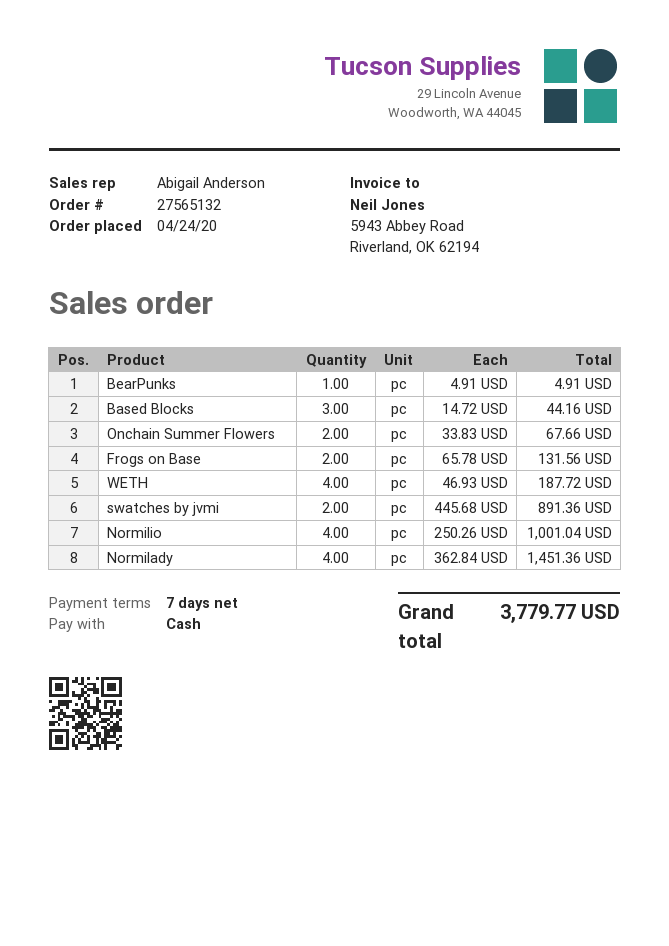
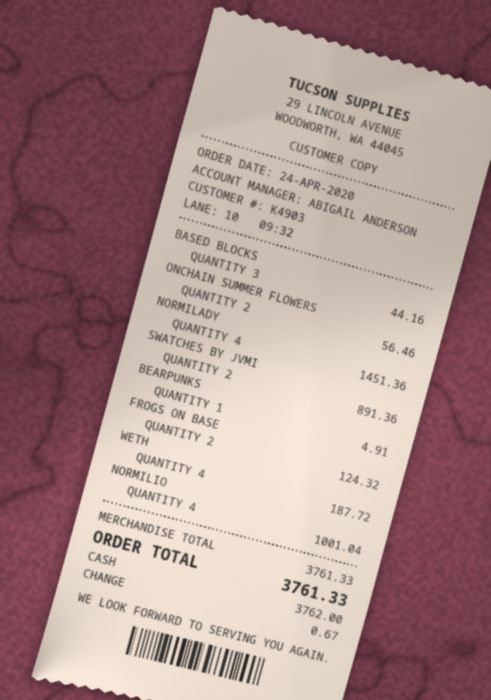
Onchain Summer Flowers: 2 for 67.66 -> 2 for 56.46
Frogs on Base: 2 for 131.56 -> 2 for 124.32
total: 3779.77 -> 3761.33

